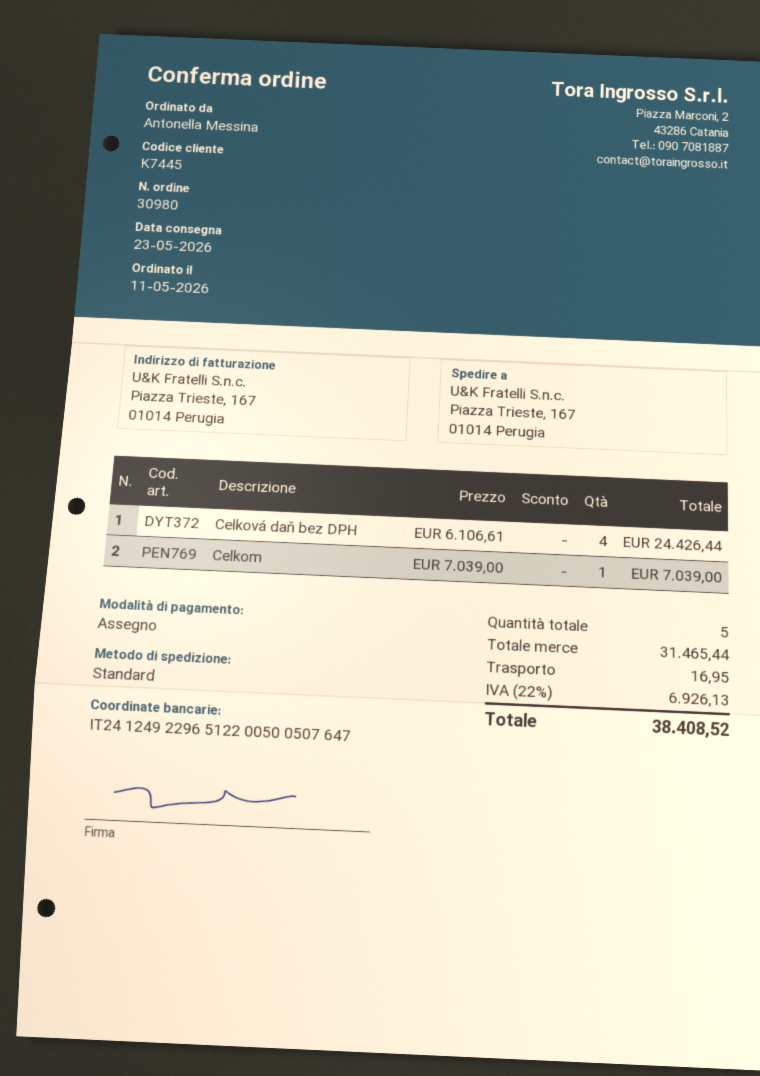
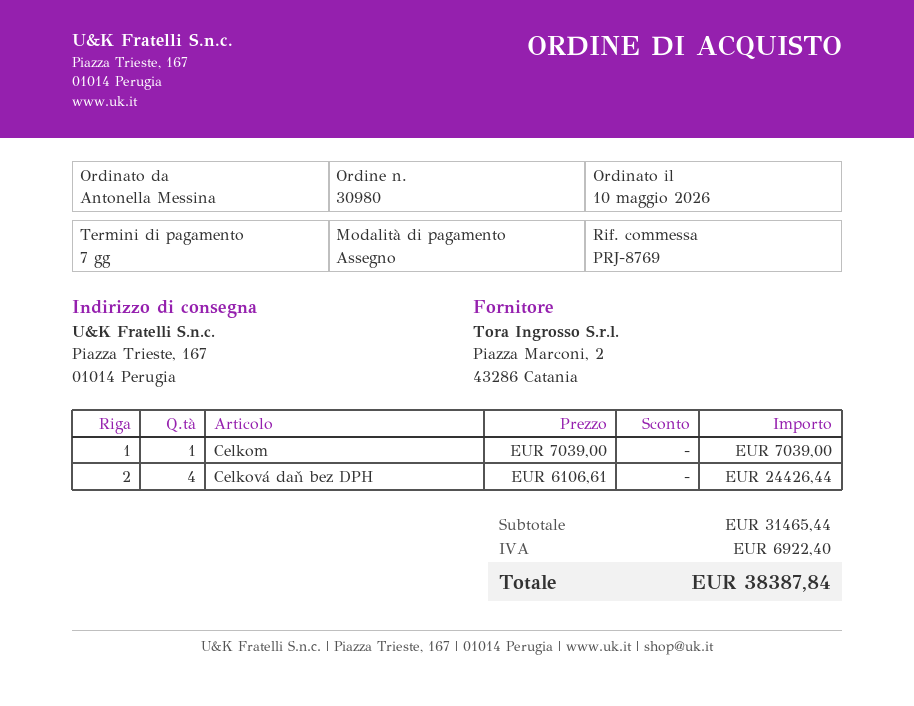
order date: 2026-05-11 -> 2026-05-10
shipping: 16.95 -> none
tax: 6926.13 -> 6922.40
total: 38408.52 -> 38387.84

